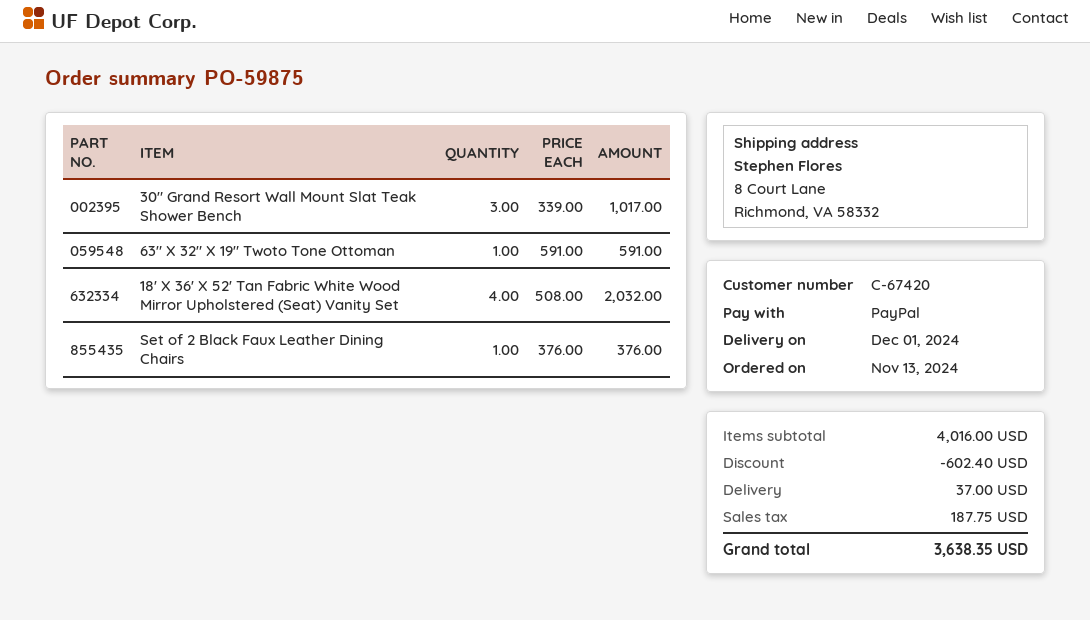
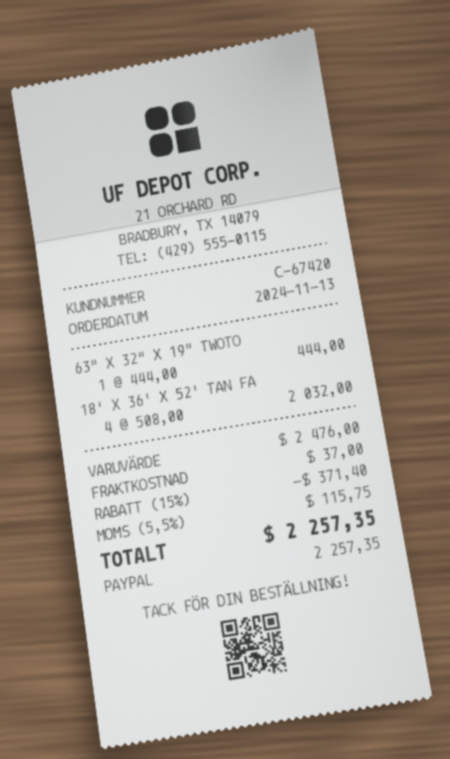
30" Grand Resort Wall Mount Slat Teak Shower Bench: 3 x 339.00 = 1017.00 -> none
63" X 32" X 19" Twoto Tone Ottoman: 1 x 591.00 = 591.00 -> 1 x 444.00 = 444.00
Set of 2 Black Faux Leather Dining Chairs: 1 x 376.00 = 376.00 -> none
subtotal: 4016.00 -> 2476.00
discount: 602.40 -> 371.40
tax: 187.75 -> 115.75
total: 3638.35 -> 2257.35

